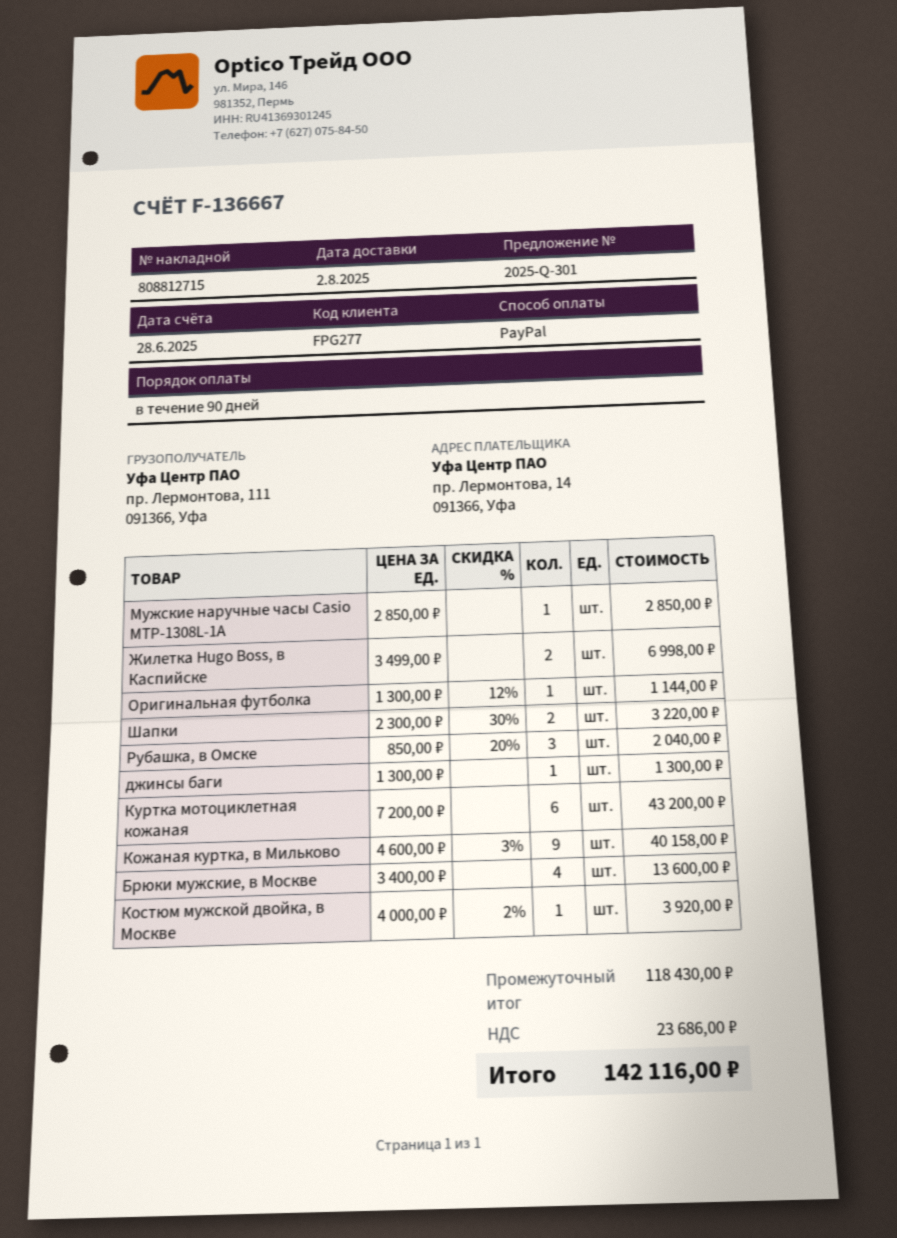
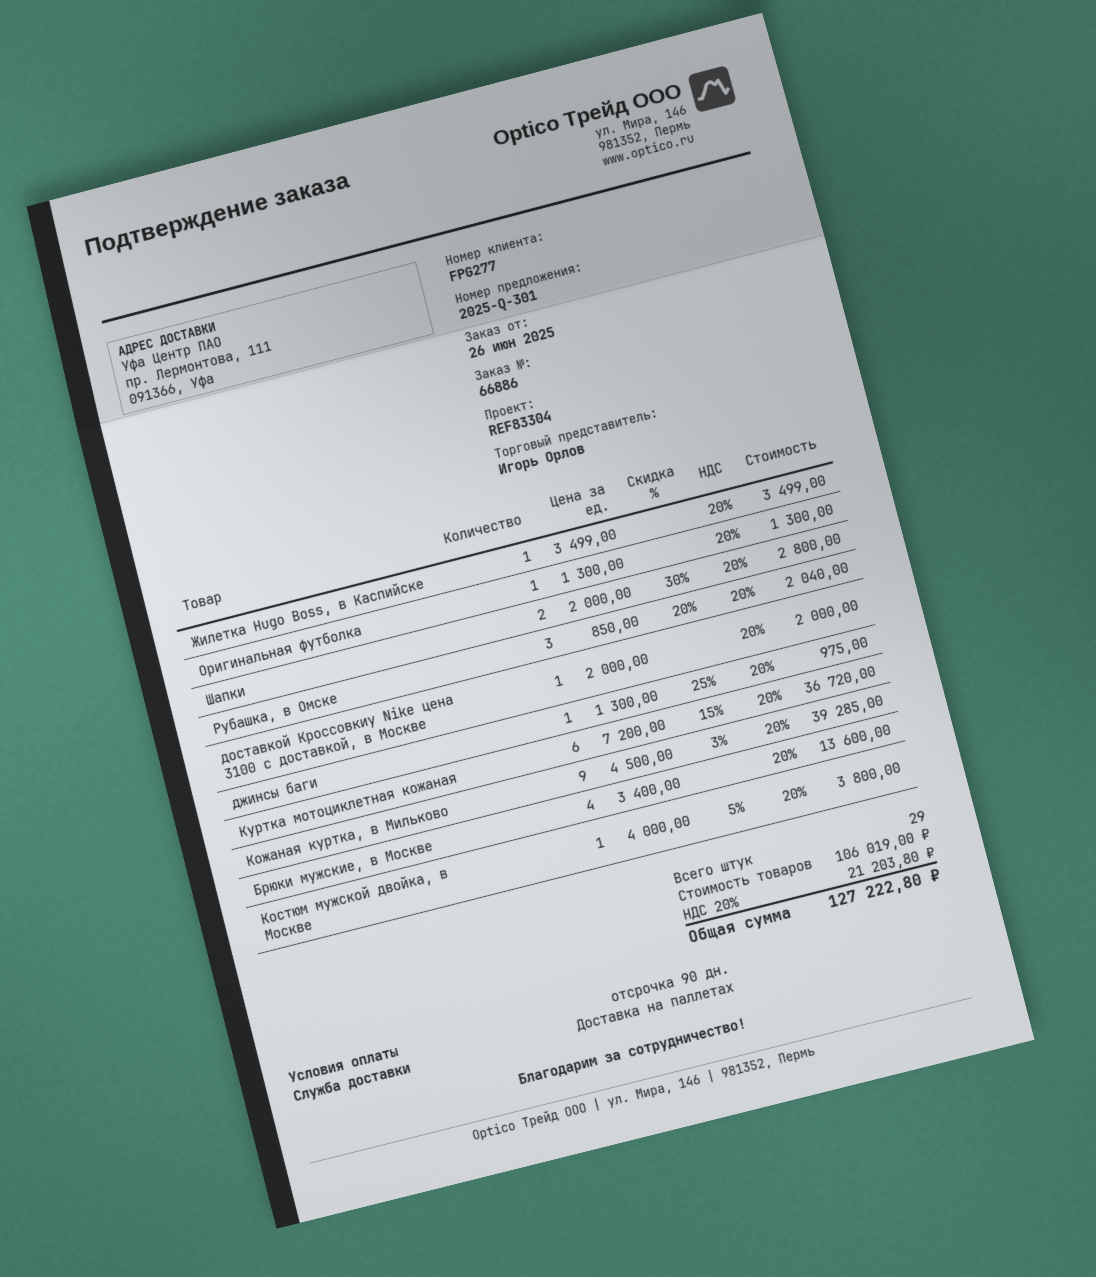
Мужские наручные часы Casio MTP-1308L-1A: 1 x 2850.00 = 2850.00 -> none
Жилетка Hugo Boss, в Каспийске: 2 x 3499.00 = 6998.00 -> 1 x 3499.00 = 3499.00
Оригинальная футболка: 1 x 1300.00 - 12% = 1144.00 -> 1 x 1300.00 = 1300.00
Шапки: 2 x 2300.00 - 30% = 3220.00 -> 2 x 2000.00 - 30% = 2800.00
джинсы баги: 1 x 1300.00 = 1300.00 -> 1 x 1300.00 - 25% = 975.00
Куртка мотоциклетная кожаная: 6 x 7200.00 = 43200.00 -> 6 x 7200.00 - 15% = 36720.00
Кожаная куртка, в Мильково: 9 x 4600.00 - 3% = 40158.00 -> 9 x 4500.00 - 3% = 39285.00
Костюм мужской двойка, в Москве: 1 x 4000.00 - 2% = 3920.00 -> 1 x 4000.00 - 5% = 3800.00
доставкой Кроссовкиу Nike цена 3100 с доставкой, в Москве: none -> 1 x 2000.00 = 2000.00
subtotal: 118430.00 -> 106019.00
tax: 23686.00 -> 21203.80
total: 142116.00 -> 127222.80

